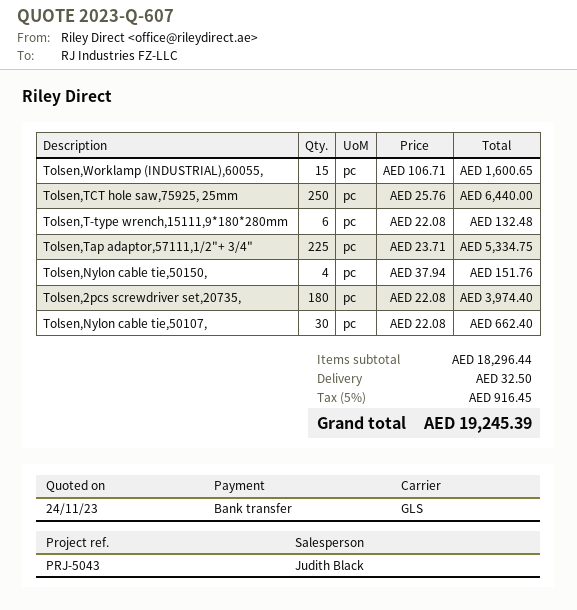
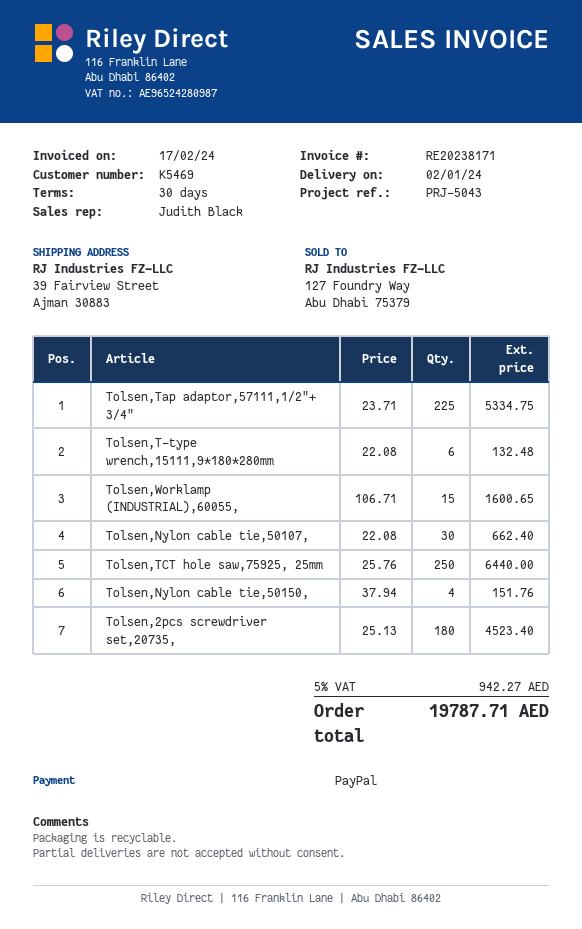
payment method: bank transfer -> PayPal
Tolsen,2pcs screwdriver set,20735,: 180 x 22.08 = 3974.40 -> 180 x 25.13 = 4523.40
shipping: 32.50 -> none
tax: 5% = 916.45 -> 5% = 942.27
total: 19245.39 -> 19787.71

